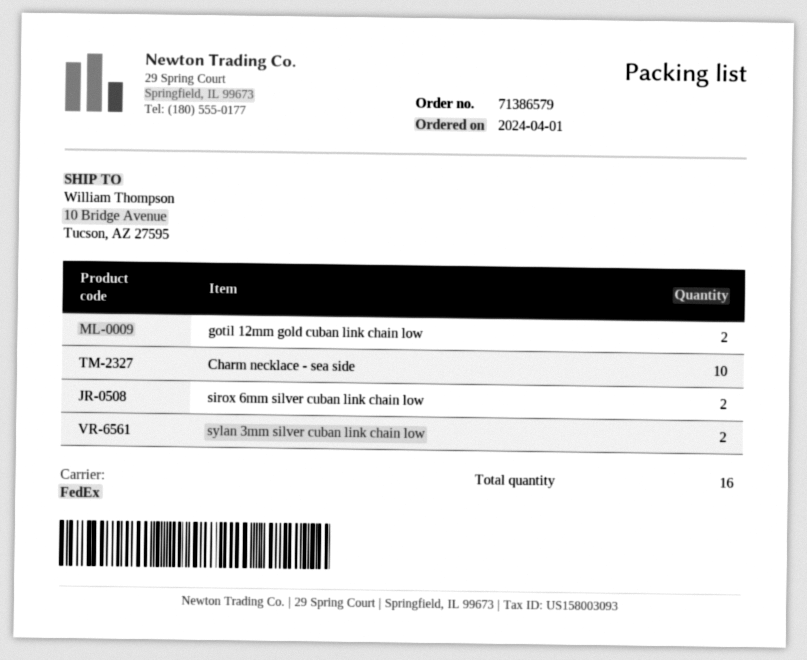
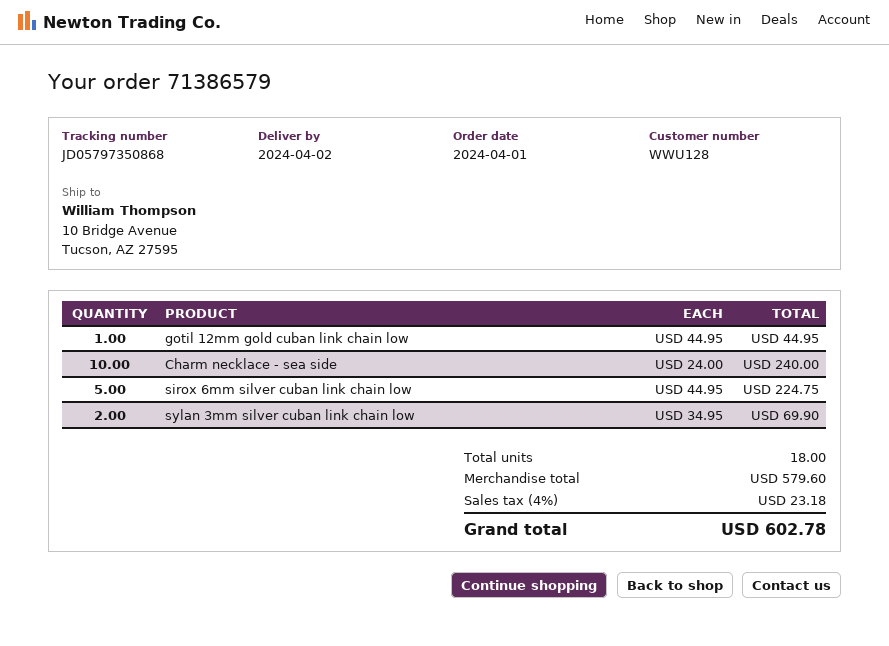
gotil 12mm gold cuban link chain low: 2 -> 1
sirox 6mm silver cuban link chain low: 2 -> 5
total quantity: 16 -> 18

